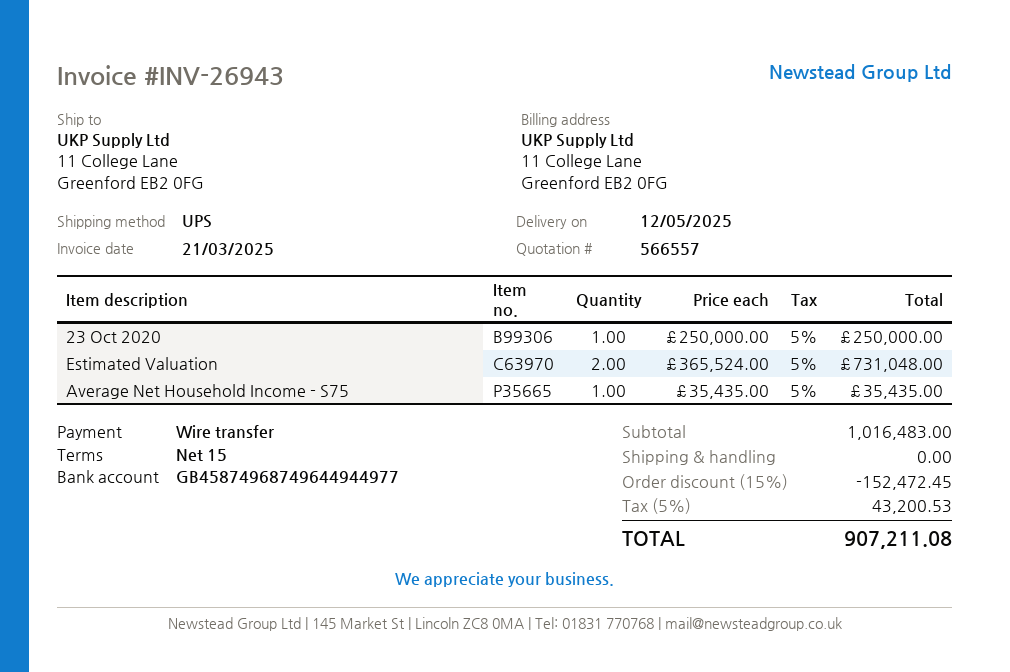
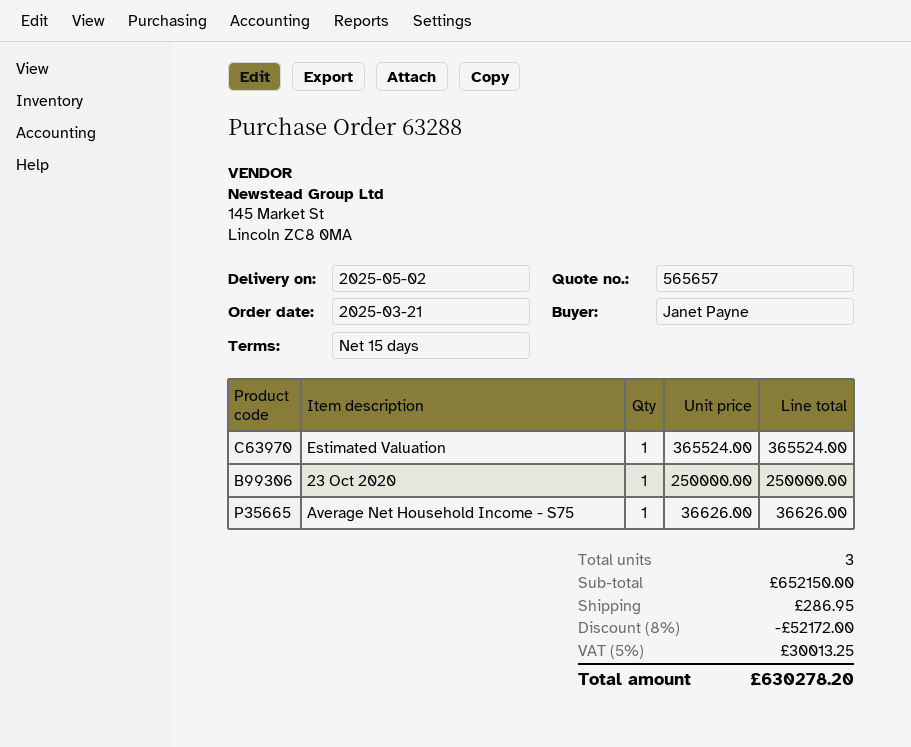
quote number: 566557 -> 565657
delivery date: 2025-05-12 -> 2025-05-02
Estimated Valuation: 2 x 365524.00 = 731048.00 -> 1 x 365524.00 = 365524.00
Average Net Household Income - S75: 1 x 35435.00 = 35435.00 -> 1 x 36626.00 = 36626.00
subtotal: 1016483.00 -> 652150.00
discount: 15% = 152472.45 -> 8% = 52172.00
shipping: 0.00 -> 286.95
tax: 5% = 43200.53 -> 5% = 30013.25
total: 907211.08 -> 630278.20

